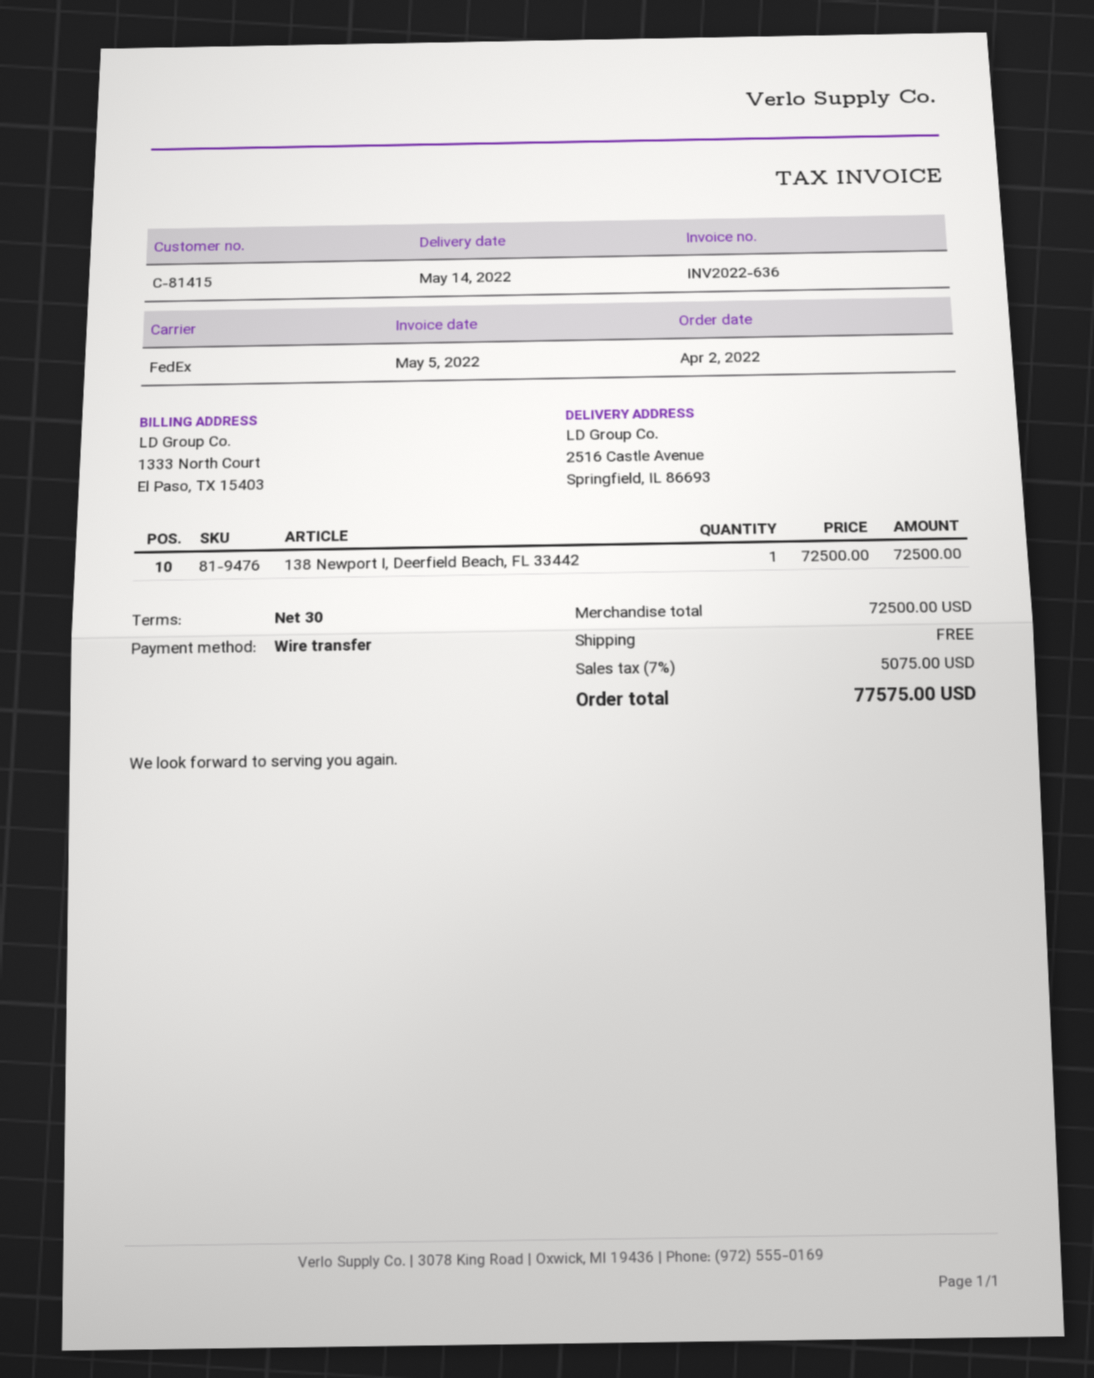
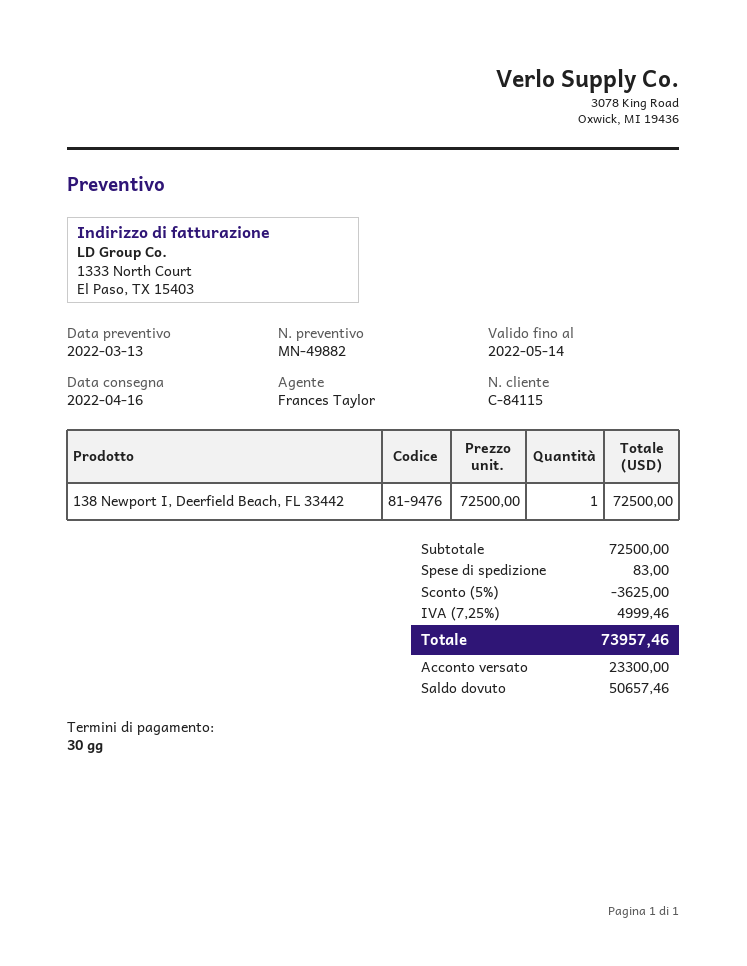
delivery date: 2022-05-14 -> 2022-04-16
customer number: C-81415 -> C-84115
discount: none -> 5% = 3625.00
shipping: 0.00 -> 83.00
tax: 7% = 5075.00 -> 7.25% = 4999.46
total: 77575.00 -> 73957.46

